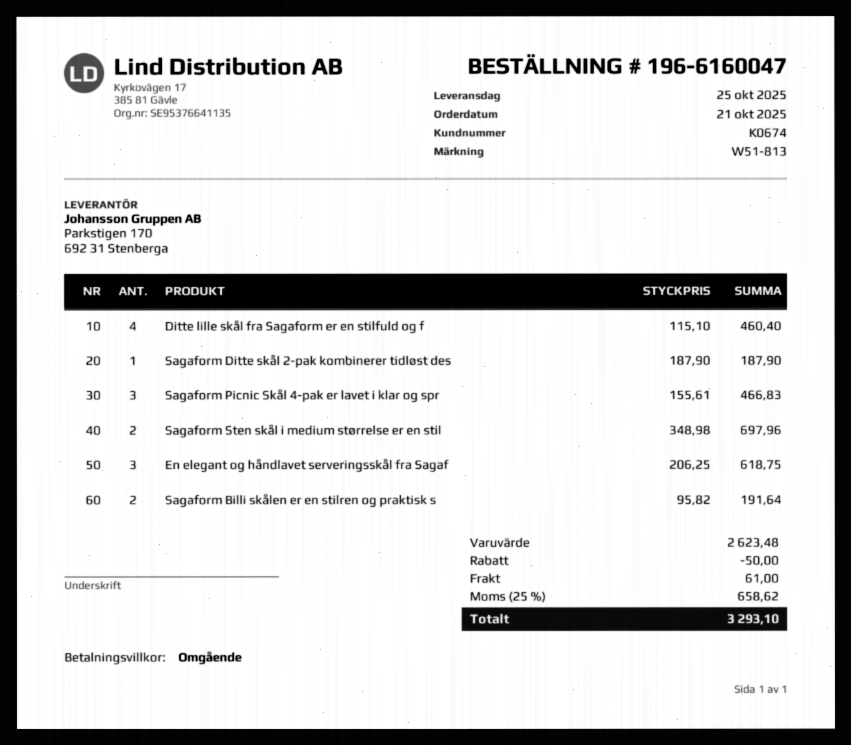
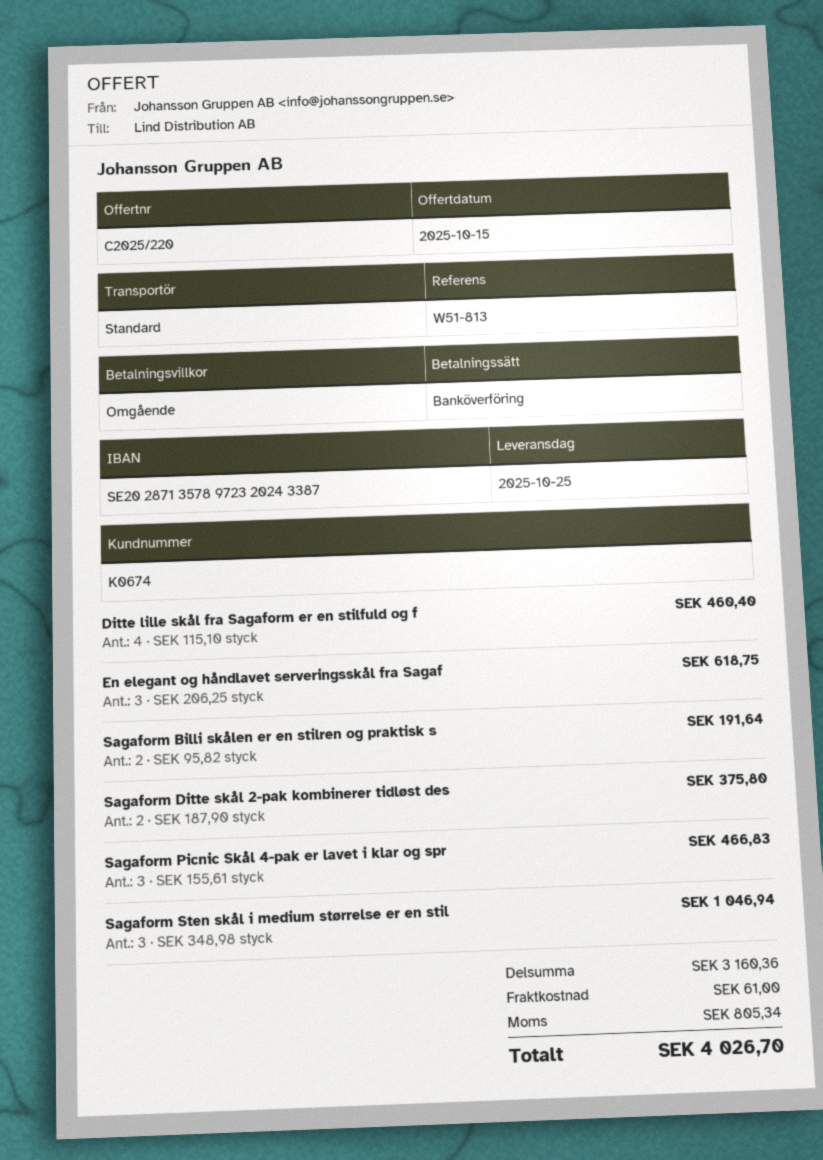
Sagaform Ditte skål 2-pak kombinerer tidløst des: 1 x 187.90 = 187.90 -> 2 x 187.90 = 375.80
Sagaform Sten skål i medium størrelse er en stil: 2 x 348.98 = 697.96 -> 3 x 348.98 = 1046.94
subtotal: 2623.48 -> 3160.36
discount: 50.00 -> none
tax: 658.62 -> 805.34
total: 3293.10 -> 4026.70

